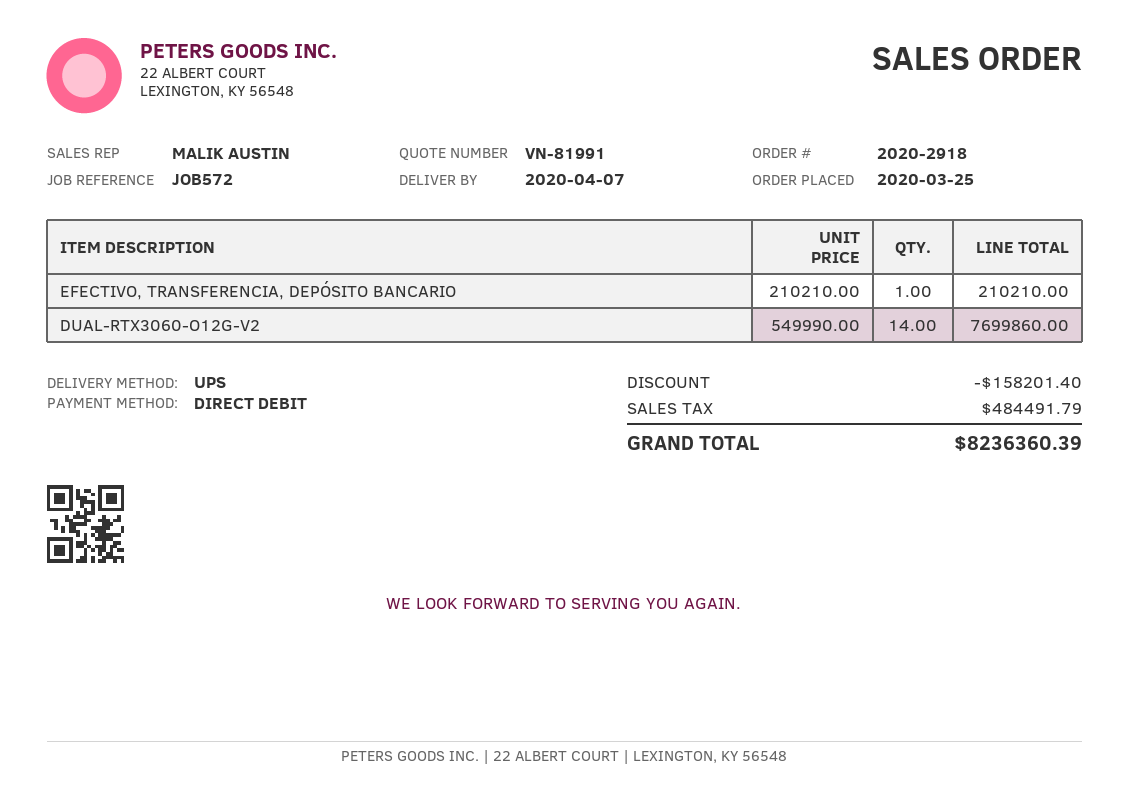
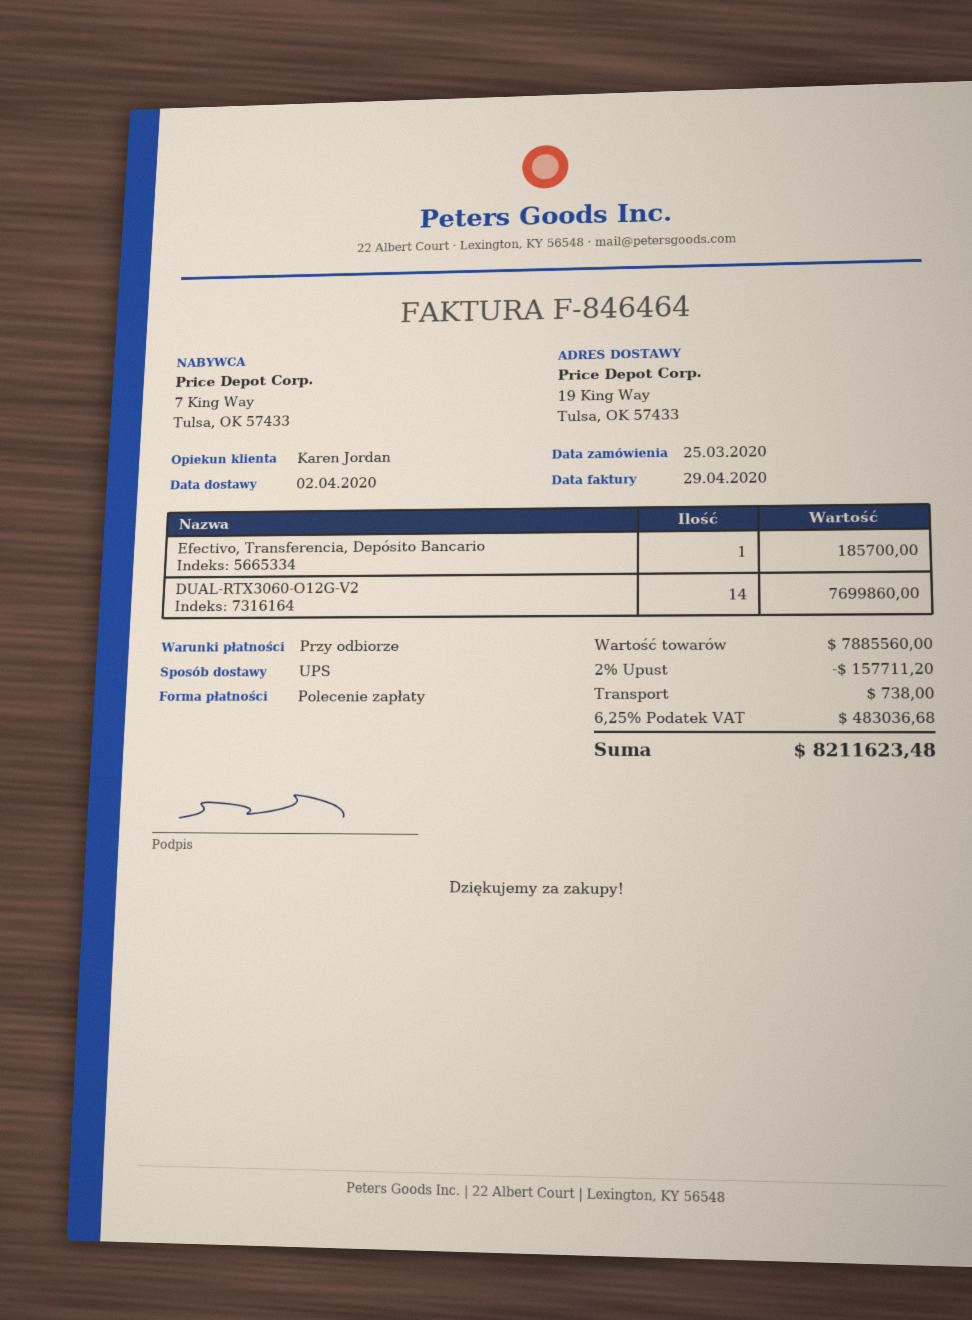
delivery date: 2020-04-07 -> 2020-04-02
sales rep: MALIK AUSTIN -> Karen Jordan
EFECTIVO, TRANSFERENCIA, DEPÓSITO BANCARIO: 1 for 210210.00 -> 1 for 185700.00
discount: 158201.40 -> 157711.20
shipping: none -> 738.00
tax: 484491.79 -> 483036.68
total: 8236360.39 -> 8211623.48

